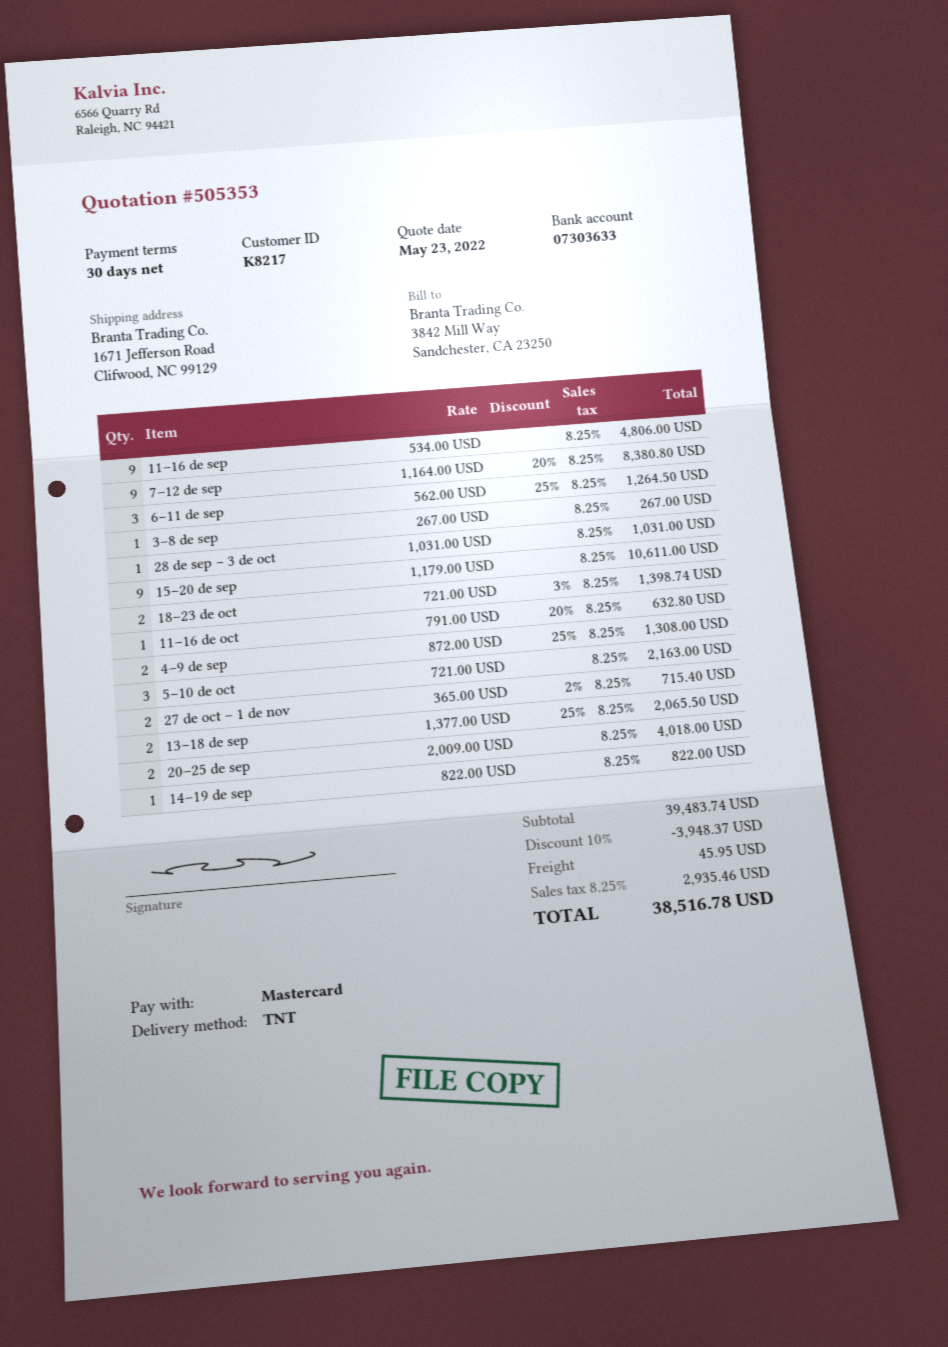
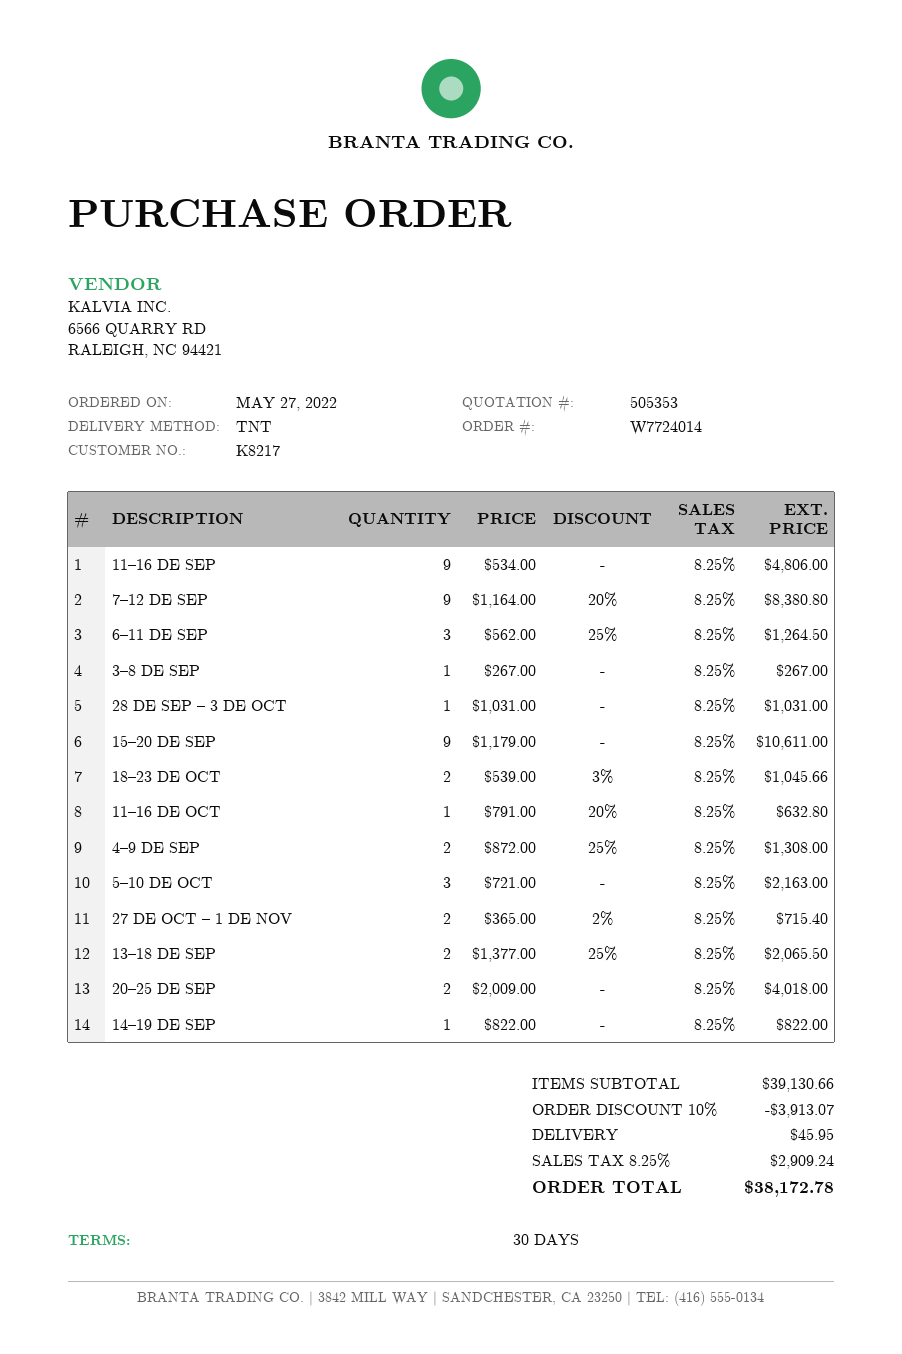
18–23 de oct: 2 x 721.00 - 3% = 1398.74 -> 2 x 539.00 - 3% = 1045.66
subtotal: 39483.74 -> 39130.66
discount: 10% = 3948.37 -> 10% = 3913.07
tax: 8.25% = 2935.46 -> 8.25% = 2909.24
total: 38516.78 -> 38172.78

